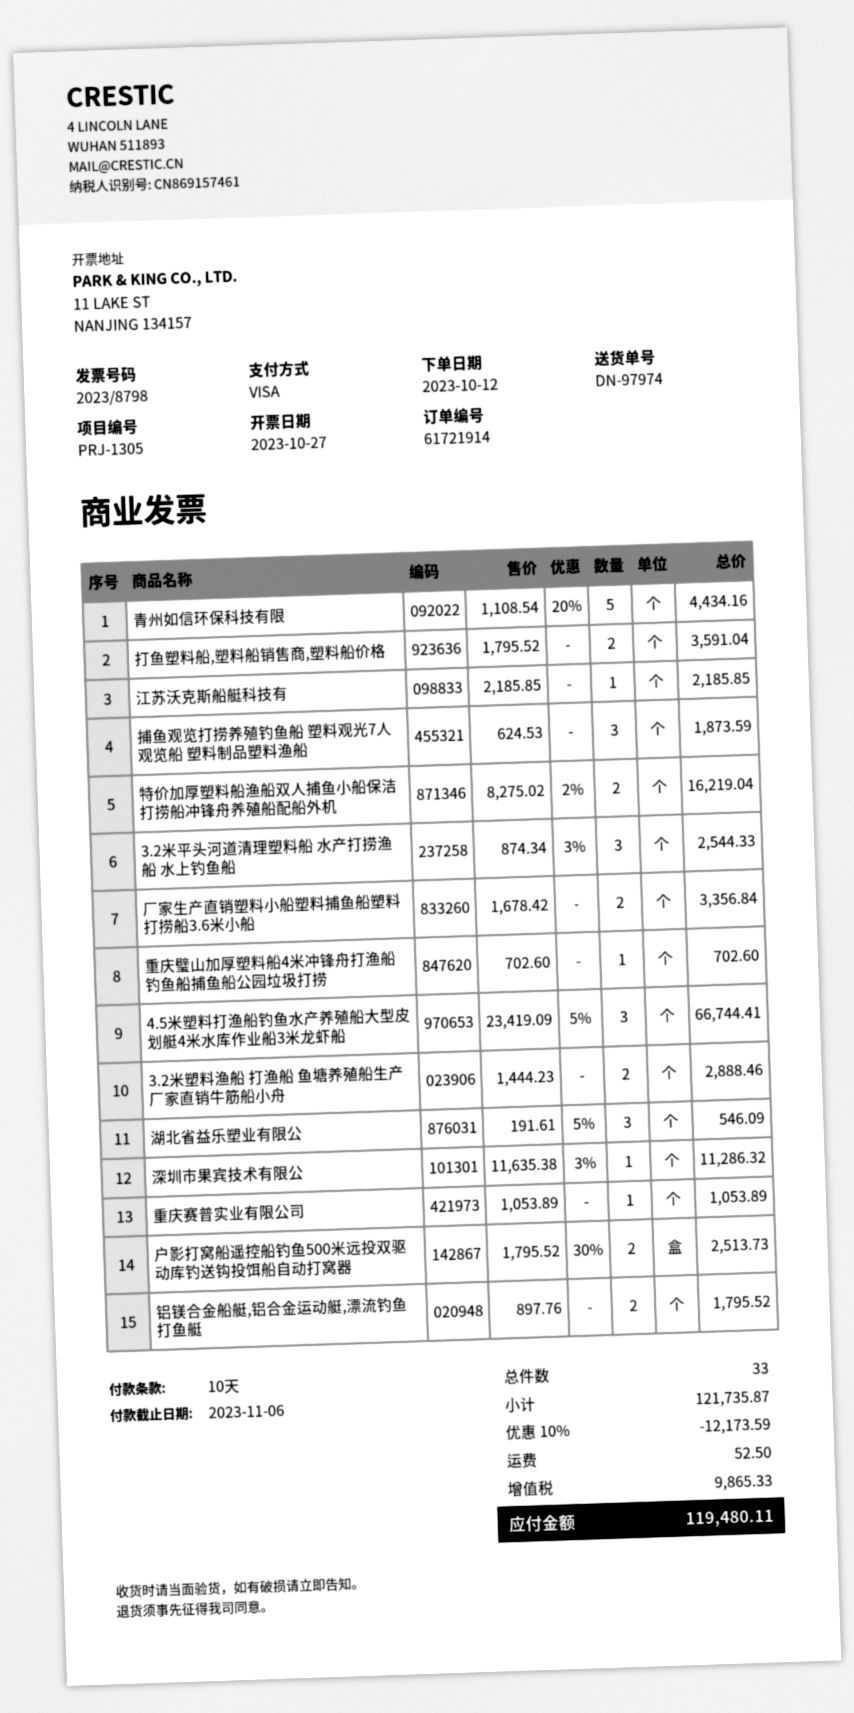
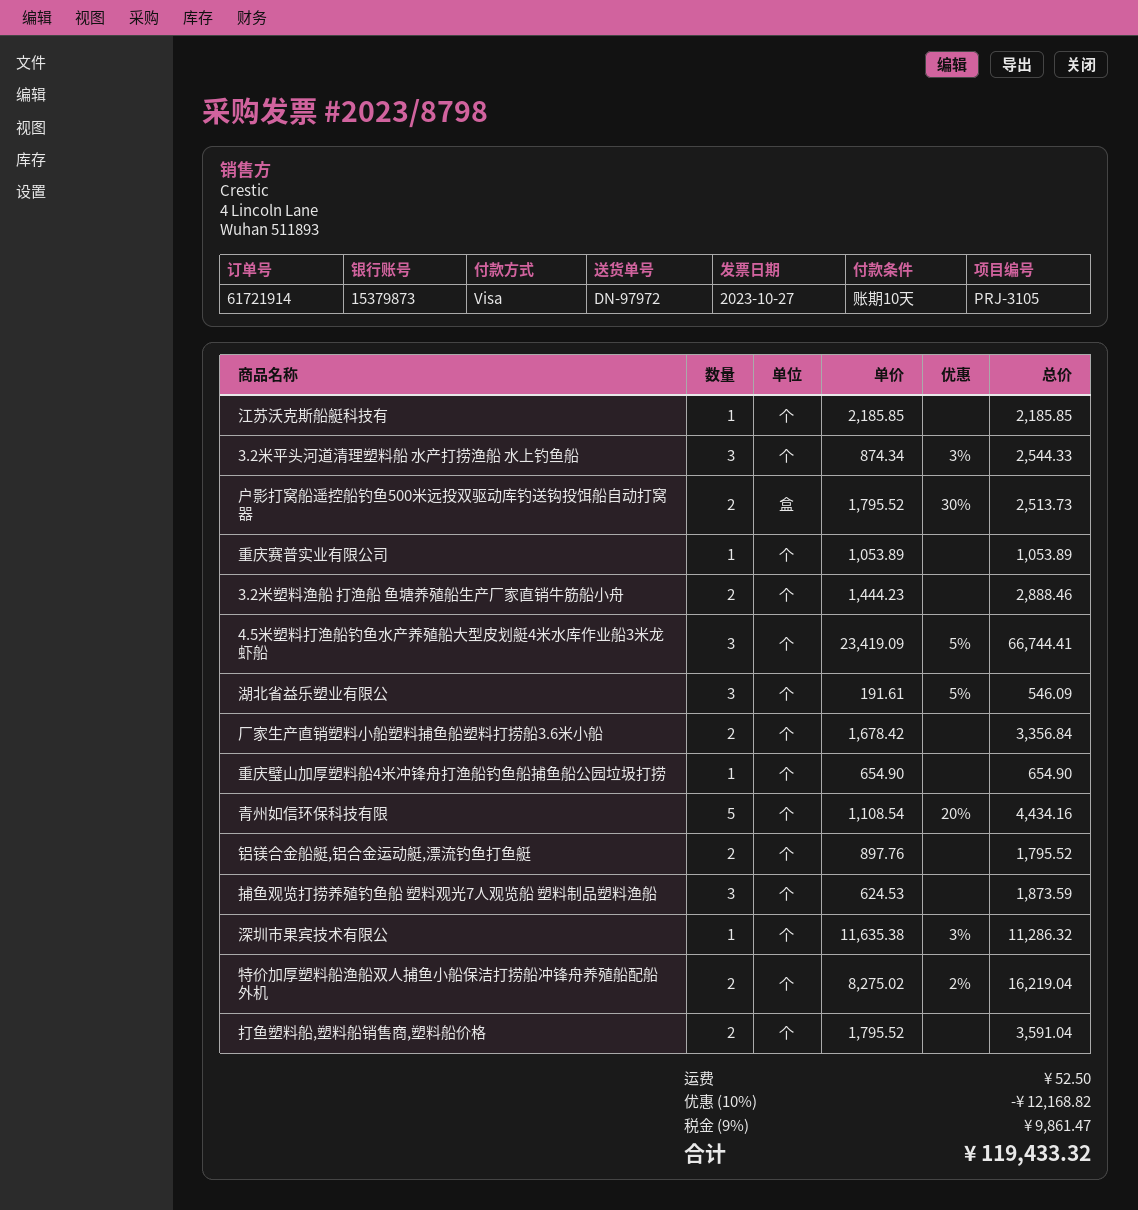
delivery note number: DN-97974 -> DN-97972
reference: PRJ-1305 -> PRJ-3105
重庆璧山加厚塑料船4米冲锋舟打渔船钓鱼船捕鱼船公园垃圾打捞: 1 x 702.60 = 702.60 -> 1 x 654.90 = 654.90
discount: 10% = 12173.59 -> 10% = 12168.82
tax: 9865.33 -> 9861.47
total: 119480.11 -> 119433.32

